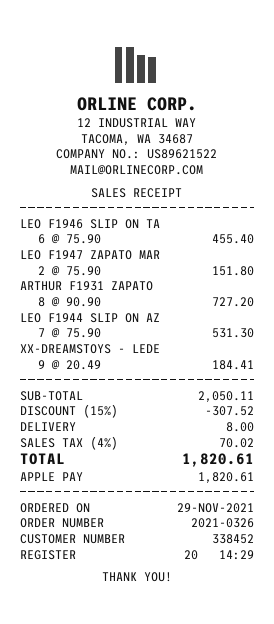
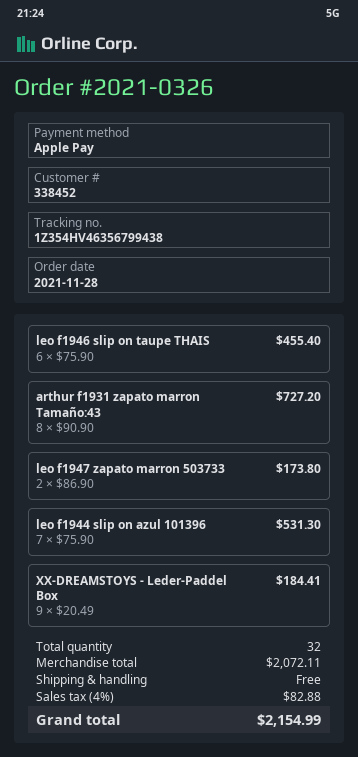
order date: 2021-11-29 -> 2021-11-28
LEO F1947 ZAPATO MAR: 2 x 75.90 = 151.80 -> 2 x 86.90 = 173.80
subtotal: 2050.11 -> 2072.11
discount: 15% = 307.52 -> none
shipping: 8.00 -> 0.00
tax: 4% = 70.02 -> 4% = 82.88
total: 1820.61 -> 2154.99

